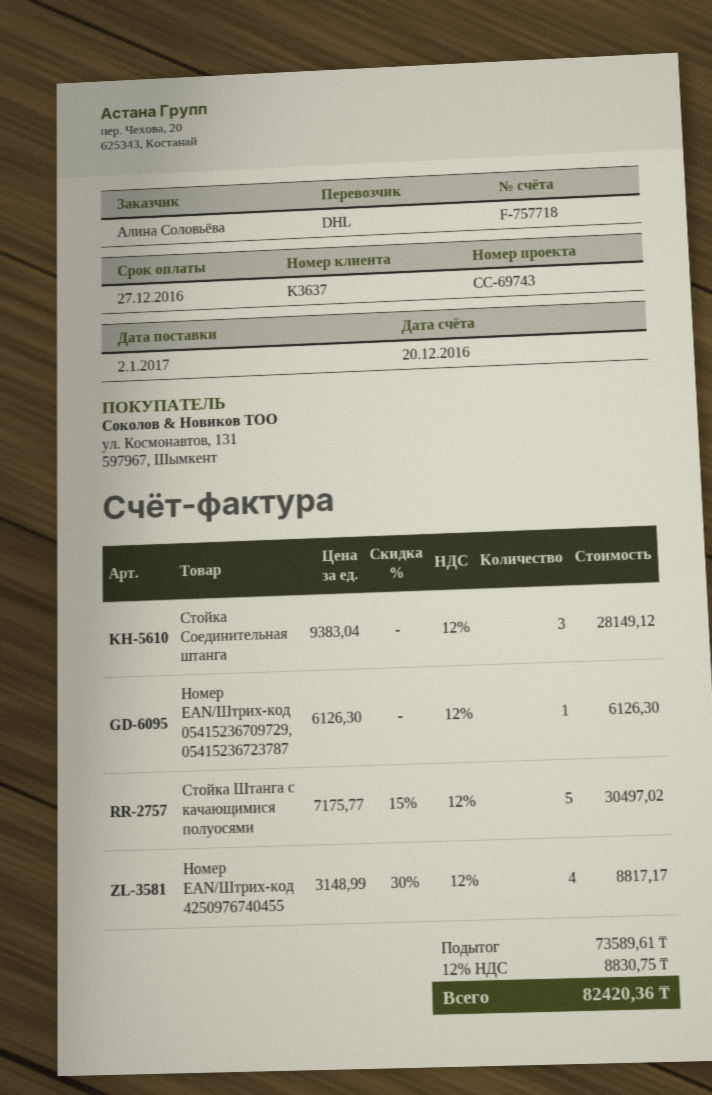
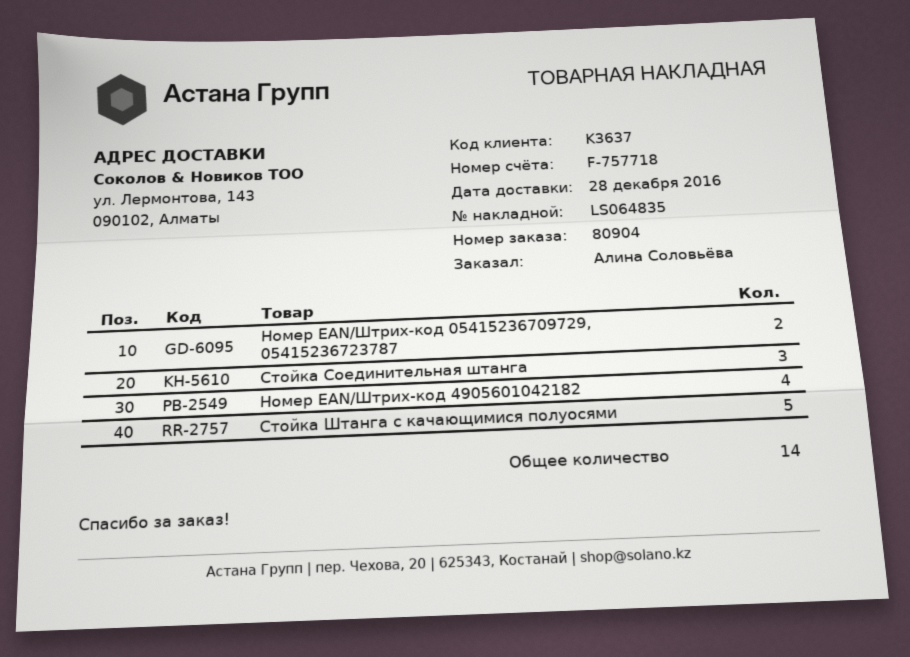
delivery date: 2017-01-02 -> 2016-12-28
Номер EAN/Штрих-код 05415236709729, 05415236723787: 1 -> 2
Номер EAN/Штрих-код 4250976740455: 4 -> none
Номер EAN/Штрих-код 4905601042182: none -> 4

